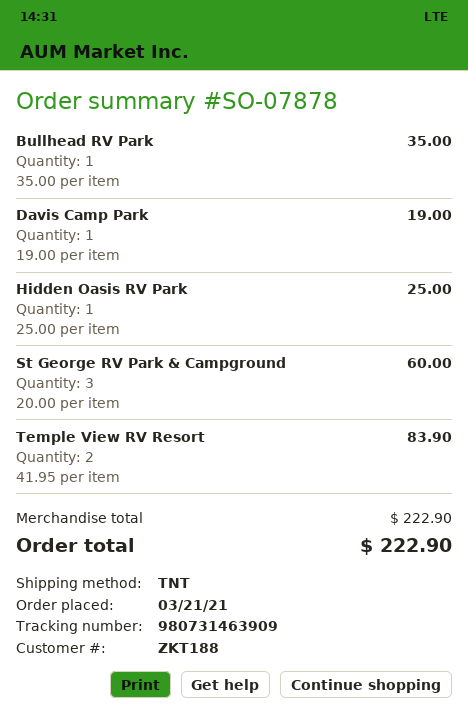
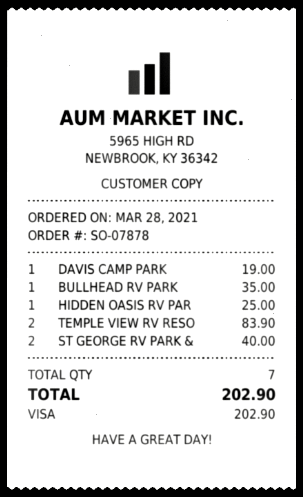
order date: 2021-03-21 -> 2021-03-28
St George RV Park & Campground: 3 for 60.00 -> 2 for 40.00
total: 222.90 -> 202.90

